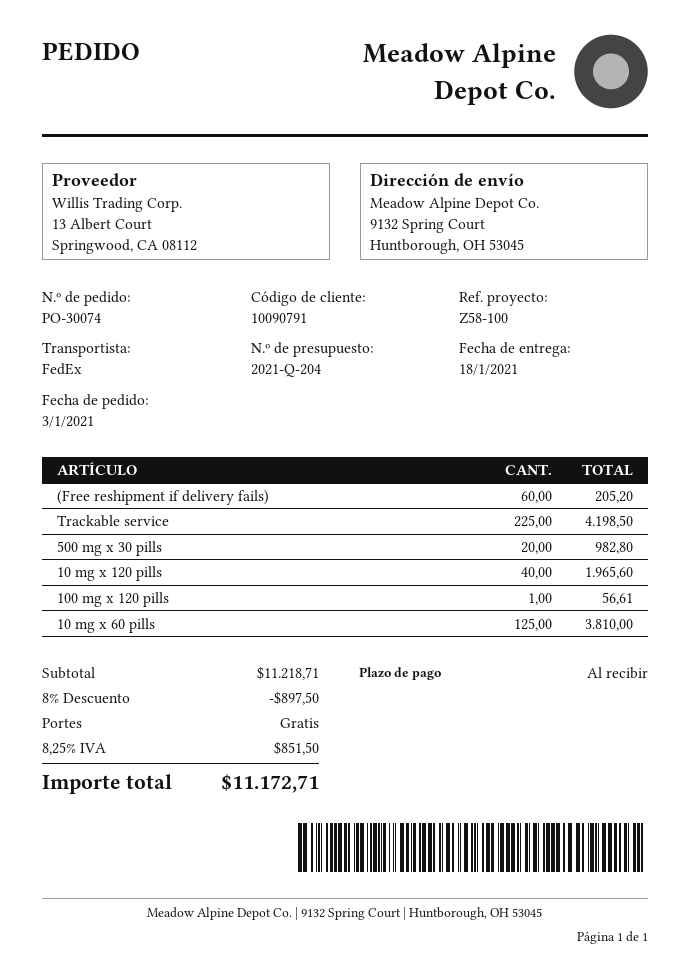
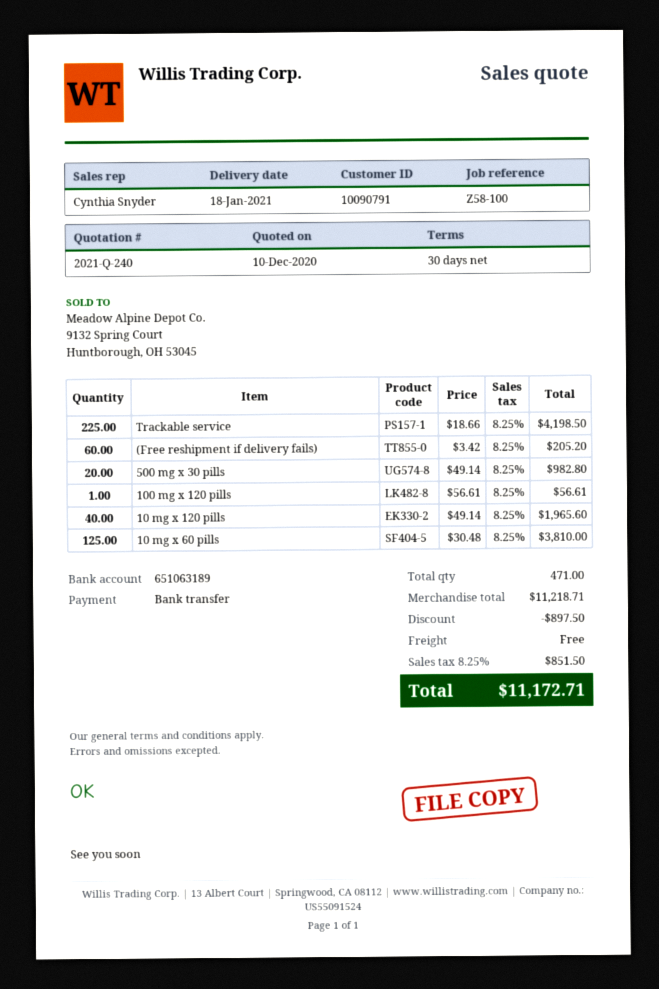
quote number: 2021-Q-204 -> 2021-Q-240
payment terms: on receipt -> 30 days

